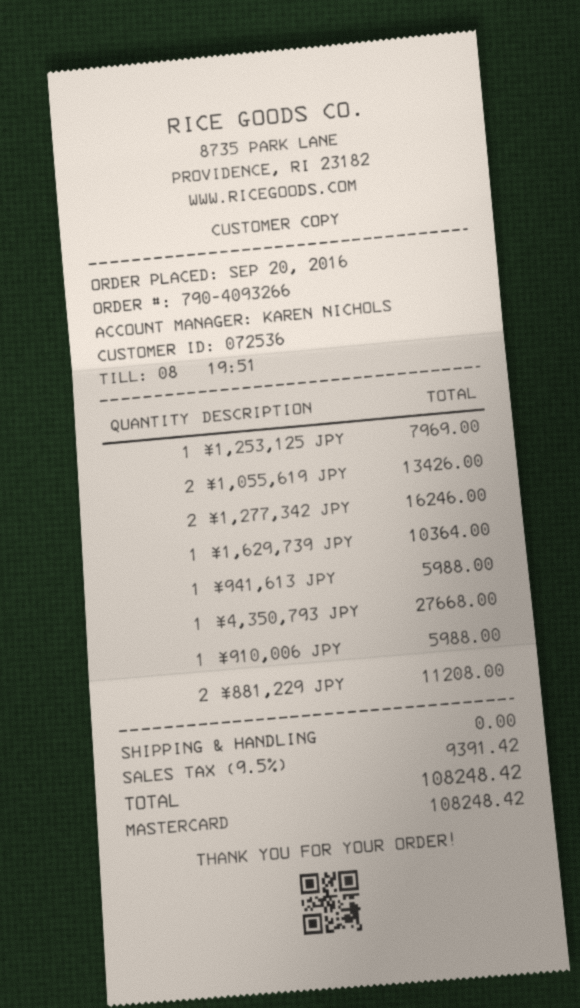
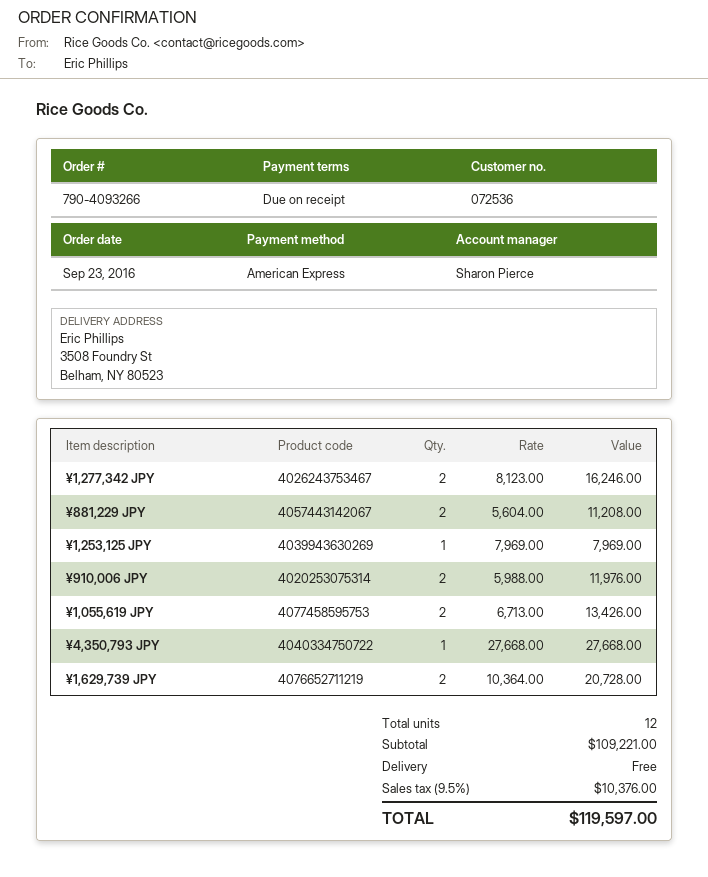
order date: 2016-09-20 -> 2016-09-23
sales rep: KAREN NICHOLS -> Sharon Pierce
payment method: Mastercard -> American Express
¥1,629,739 JPY: 1 for 10364.00 -> 2 for 20728.00
¥941,613 JPY: 1 for 5988.00 -> none
¥910,006 JPY: 1 for 5988.00 -> 2 for 11976.00
tax: 9.5% = 9391.42 -> 9.5% = 10376.00
total: 108248.42 -> 119597.00

